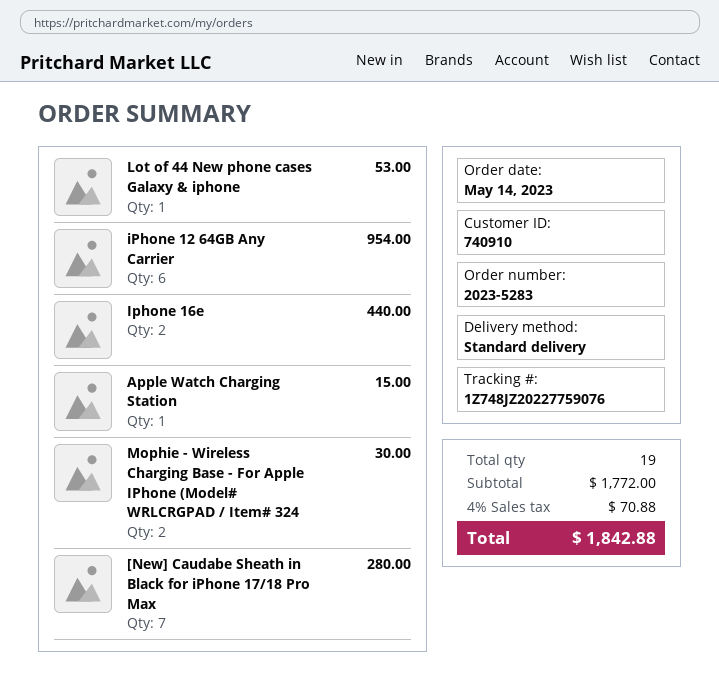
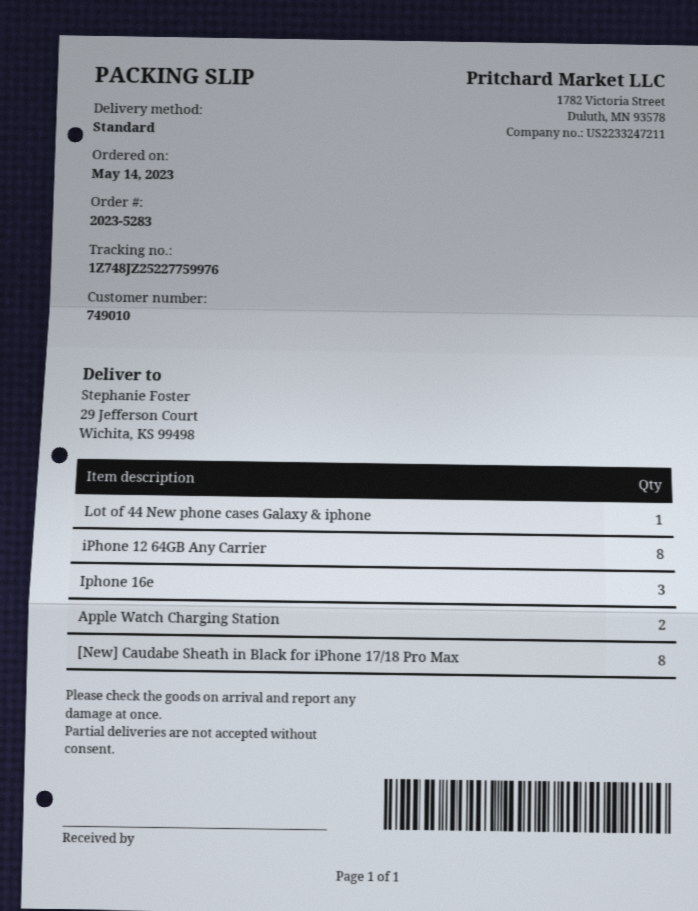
customer number: 740910 -> 749010
tracking number: 1Z748JZ20227759076 -> 1Z748JZ25227759976
iPhone 12 64GB Any Carrier: 6 -> 8
Iphone 16e: 2 -> 3
Apple Watch Charging Station: 1 -> 2
Mophie - Wireless Charging Base - For Apple IPhone (Model# WRLCRGPAD / Item# 324: 2 -> none
[New] Caudabe Sheath in Black for iPhone 17/18 Pro Max: 7 -> 8

